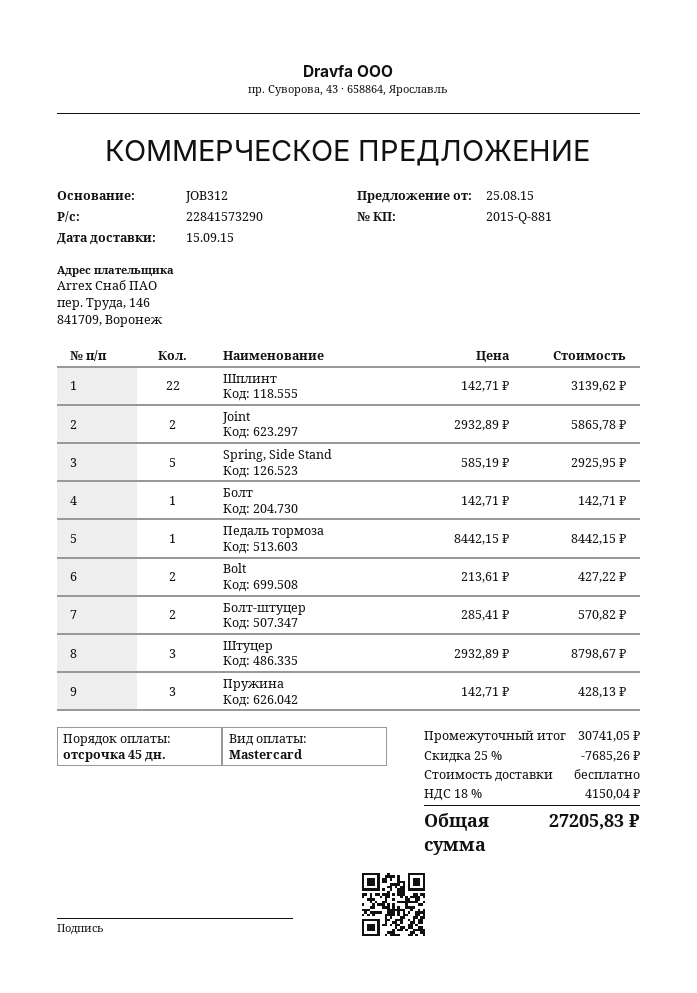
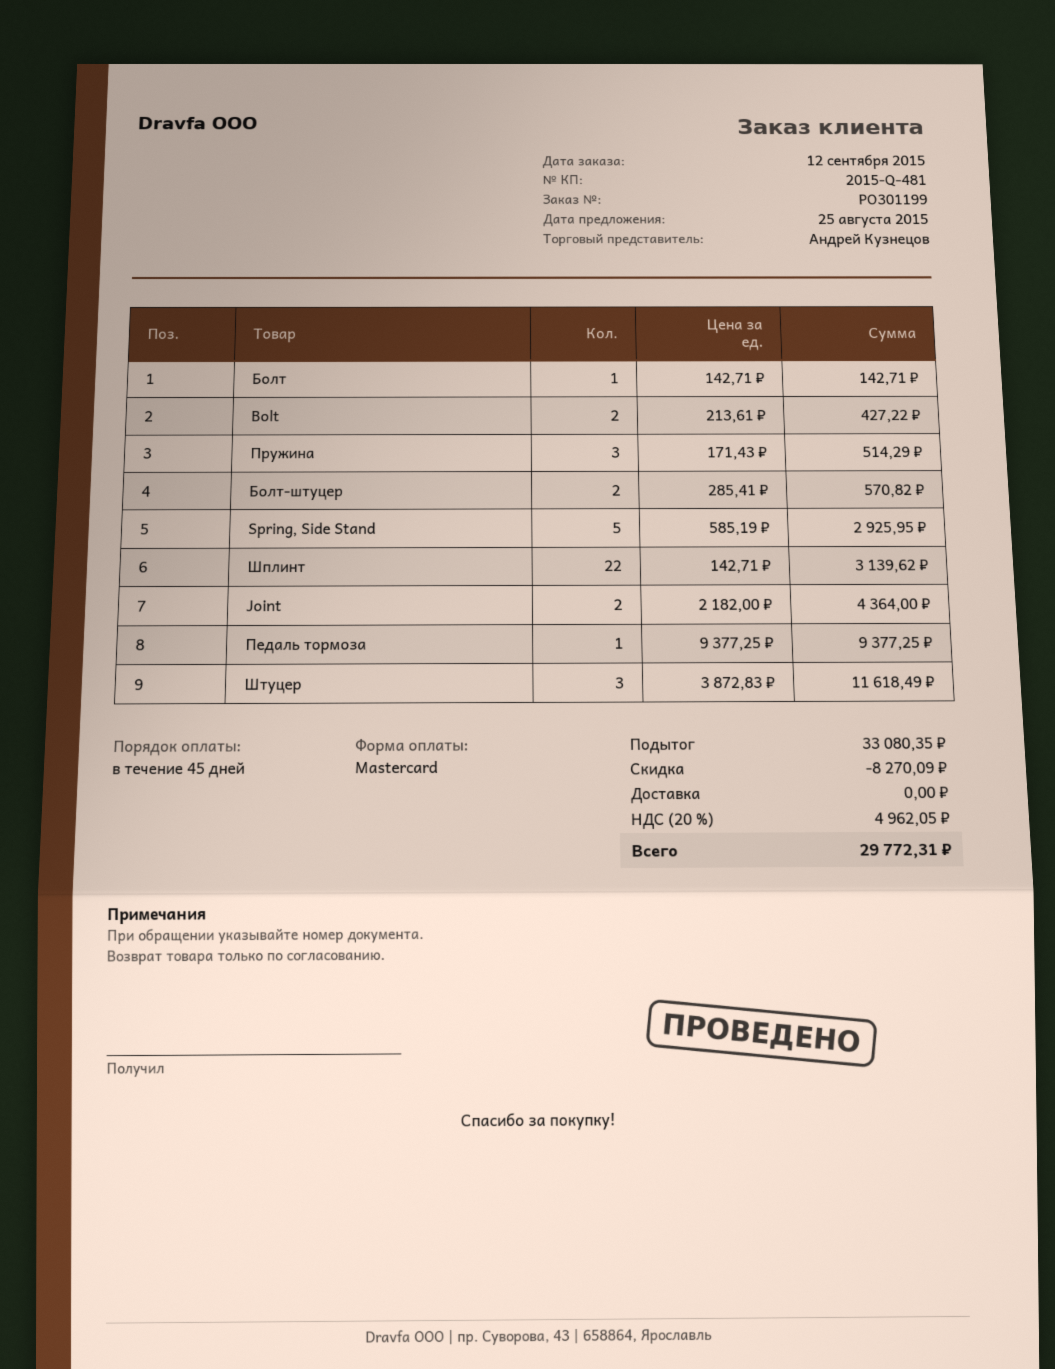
quote number: 2015-Q-881 -> 2015-Q-481
Joint: 2 x 2932.89 = 5865.78 -> 2 x 2182.00 = 4364.00
Педаль тормоза: 1 x 8442.15 = 8442.15 -> 1 x 9377.25 = 9377.25
Штуцер: 3 x 2932.89 = 8798.67 -> 3 x 3872.83 = 11618.49
Пружина: 3 x 142.71 = 428.13 -> 3 x 171.43 = 514.29
subtotal: 30741.05 -> 33080.35
discount: 7685.26 -> 8270.09
tax: 18% = 4150.04 -> 20% = 4962.05
total: 27205.83 -> 29772.31

